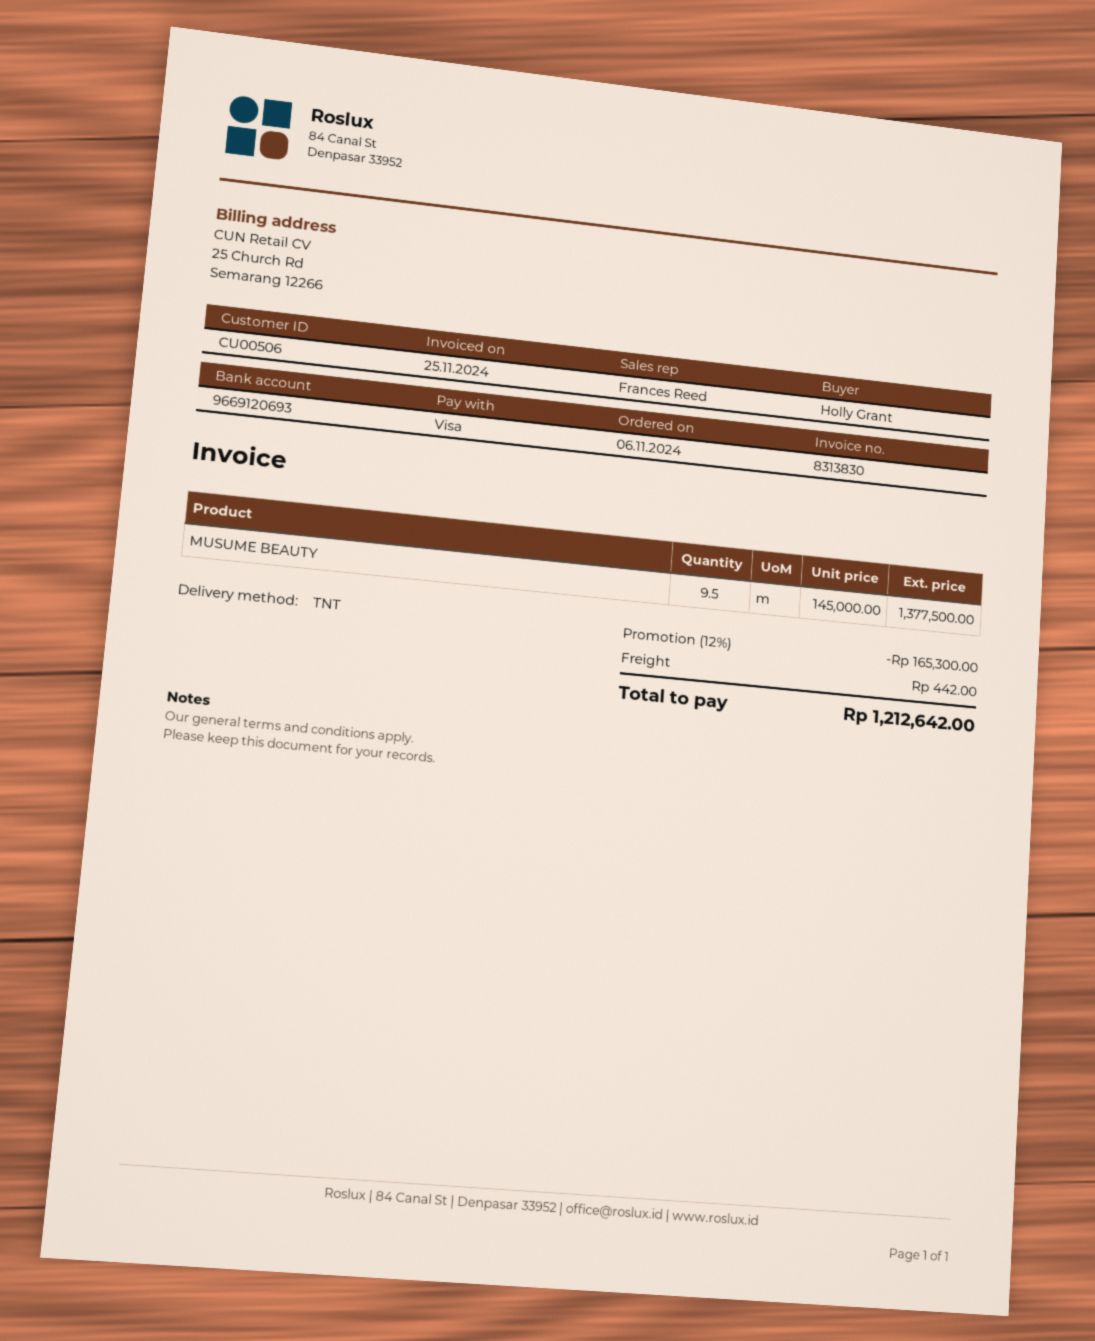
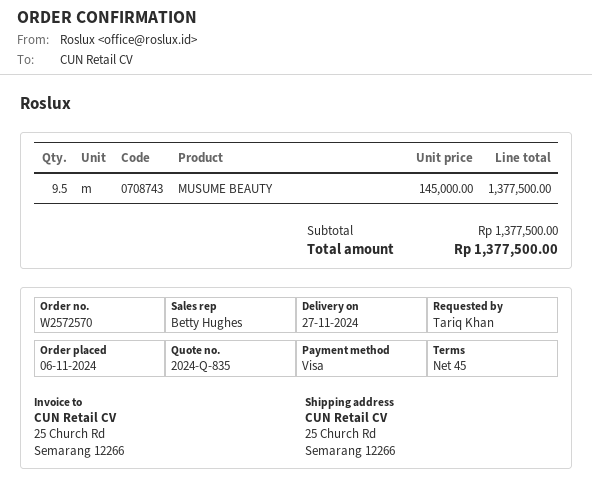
ordered by: Holly Grant -> Tariq Khan
sales rep: Frances Reed -> Betty Hughes
discount: 12% = 165300.00 -> none
shipping: 442.00 -> none
total: 1212642.00 -> 1377500.00

